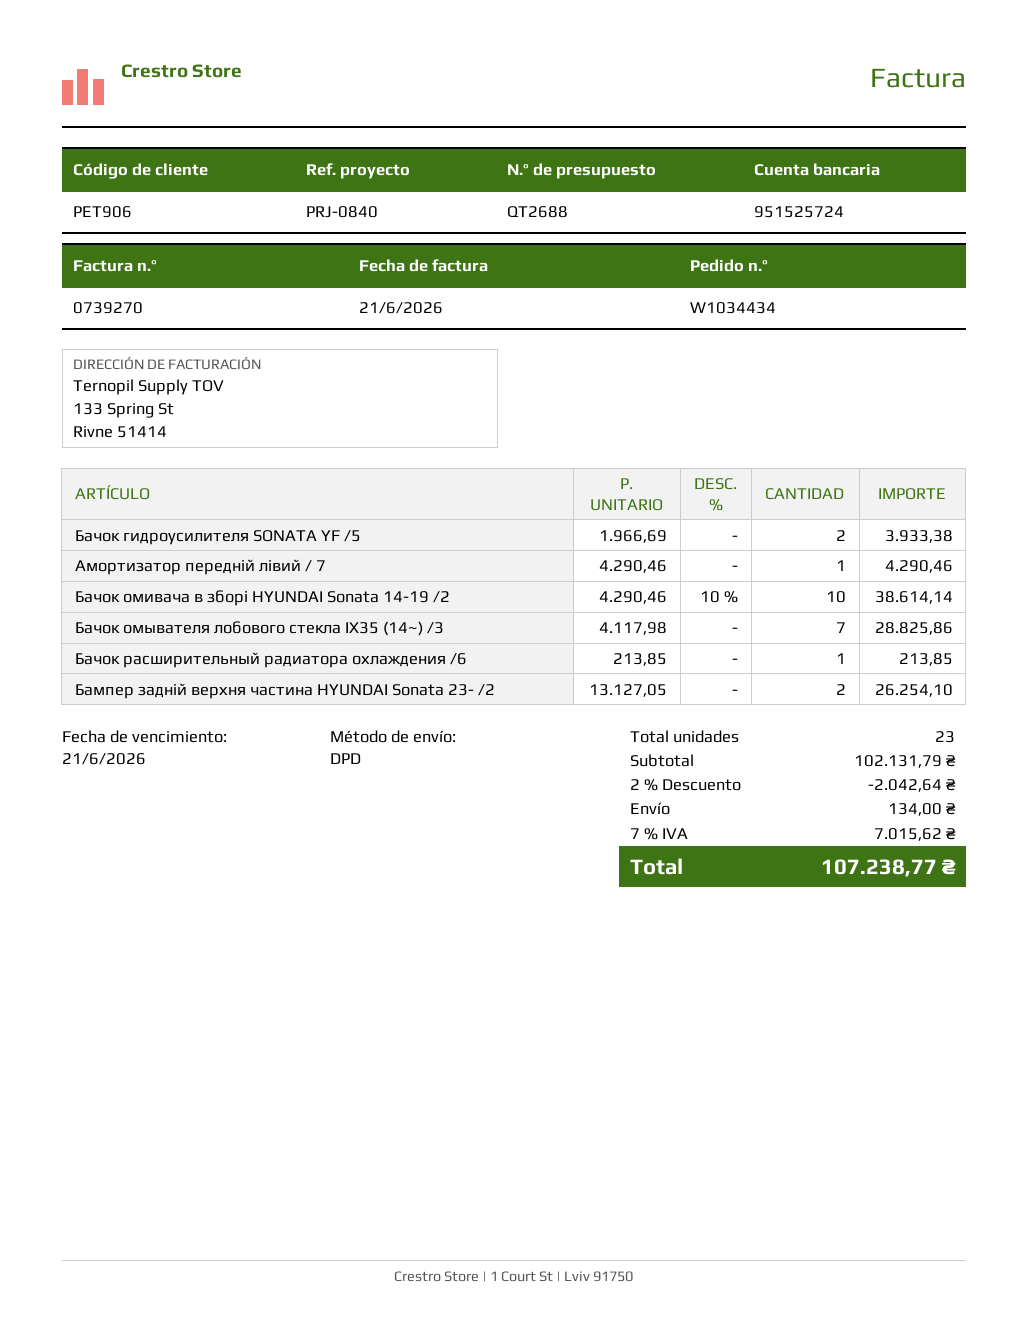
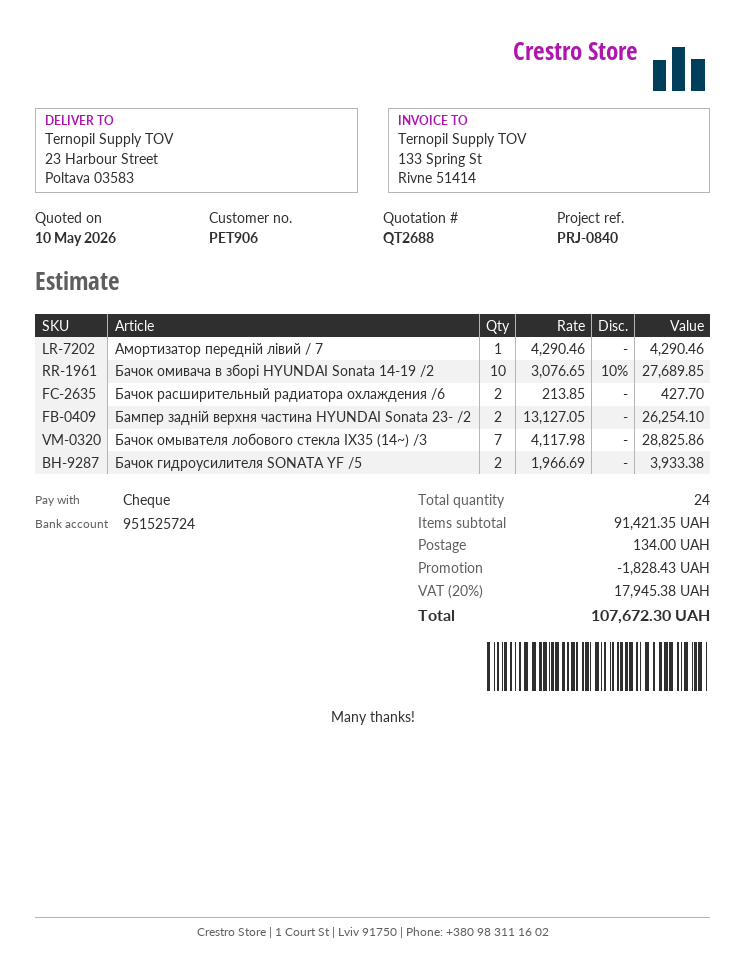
Бачок омивача в зборі HYUNDAI Sonata 14-19 /2: 10 x 4290.46 - 10% = 38614.14 -> 10 x 3076.65 - 10% = 27689.85
Бачок расширительный радиатора охлаждения /6: 1 x 213.85 = 213.85 -> 2 x 213.85 = 427.70
total quantity: 23 -> 24
subtotal: 102131.79 -> 91421.35
discount: 2042.64 -> 1828.43
tax: 7% = 7015.62 -> 20% = 17945.38
total: 107238.77 -> 107672.30

